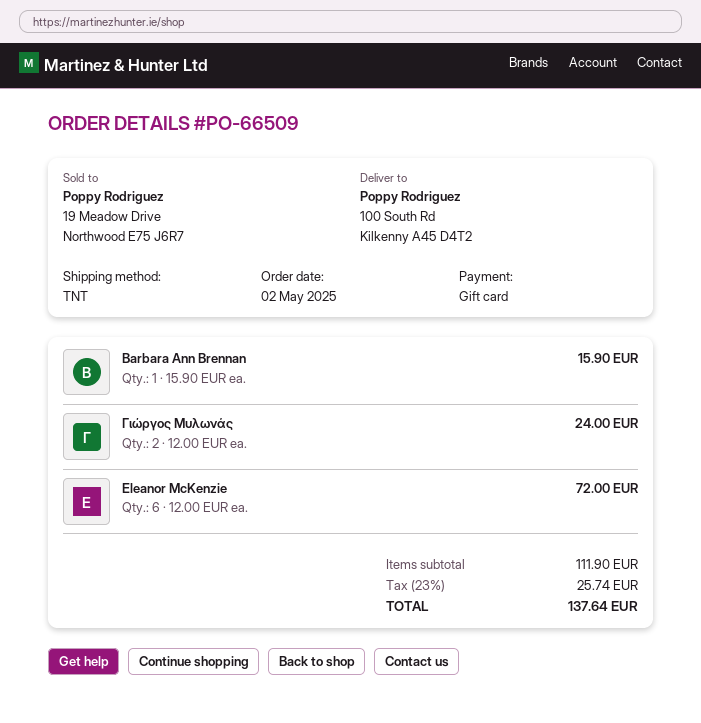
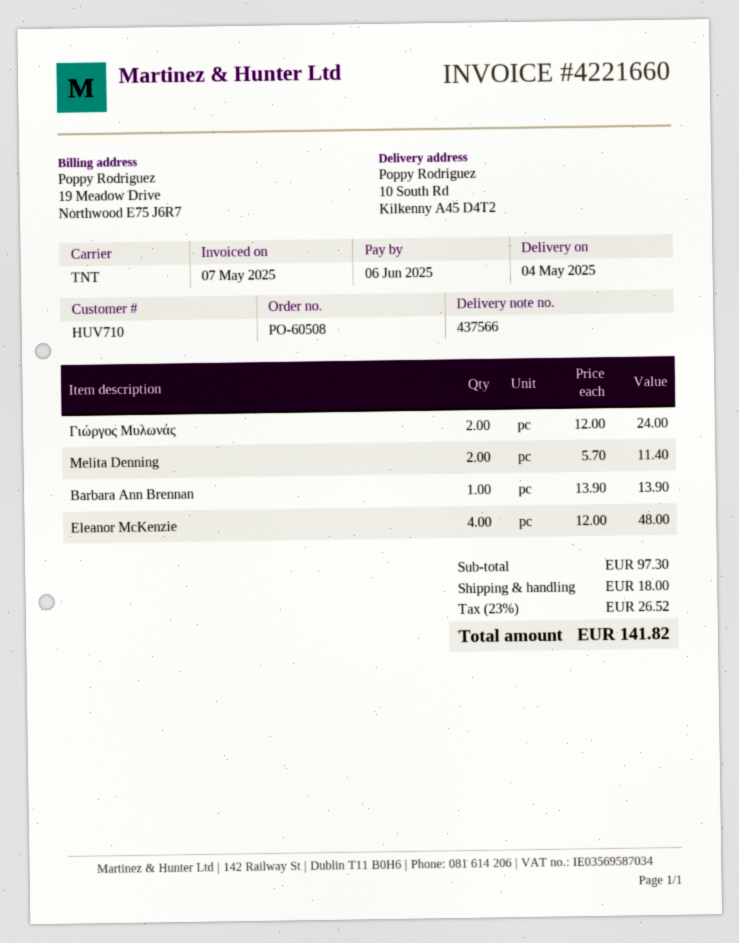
order number: PO-66509 -> PO-60508
ship to: 100 South Rd, Kilkenny A45 D4T2 -> 10 South Rd, Kilkenny A45 D4T2
Barbara Ann Brennan: 1 x 15.90 = 15.90 -> 1 x 13.90 = 13.90
Eleanor McKenzie: 6 x 12.00 = 72.00 -> 4 x 12.00 = 48.00
Melita Denning: none -> 2 x 5.70 = 11.40
subtotal: 111.90 -> 97.30
shipping: none -> 18.00
tax: 23% = 25.74 -> 23% = 26.52
total: 137.64 -> 141.82

